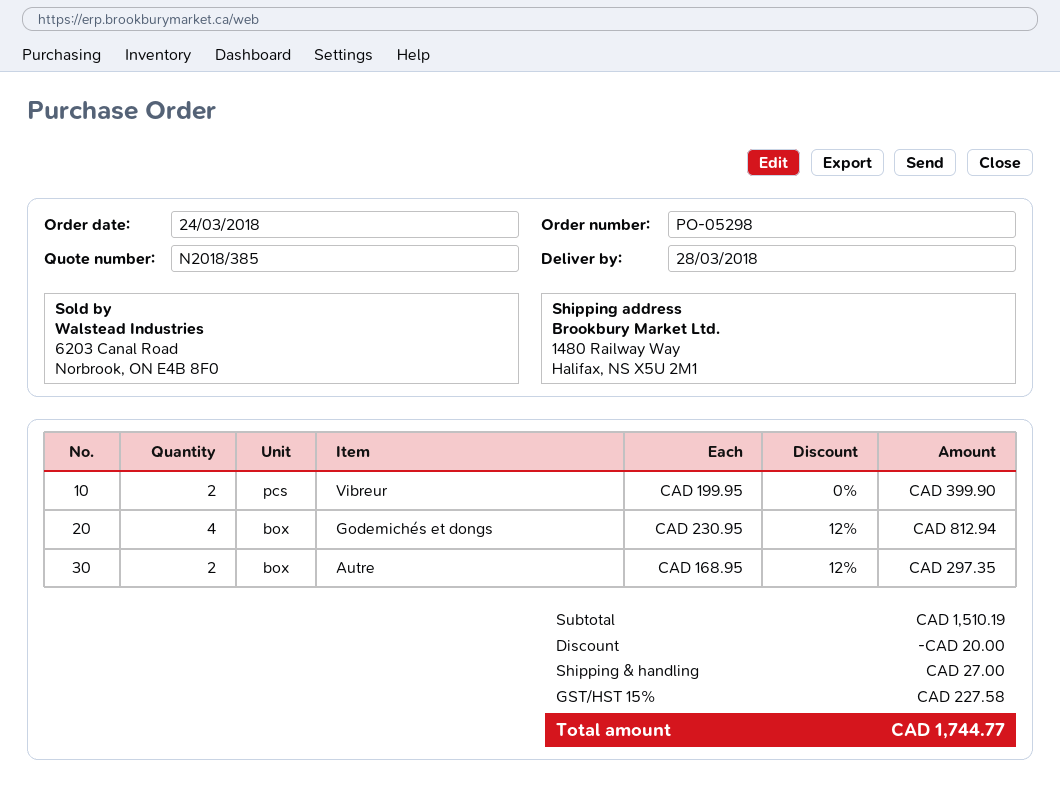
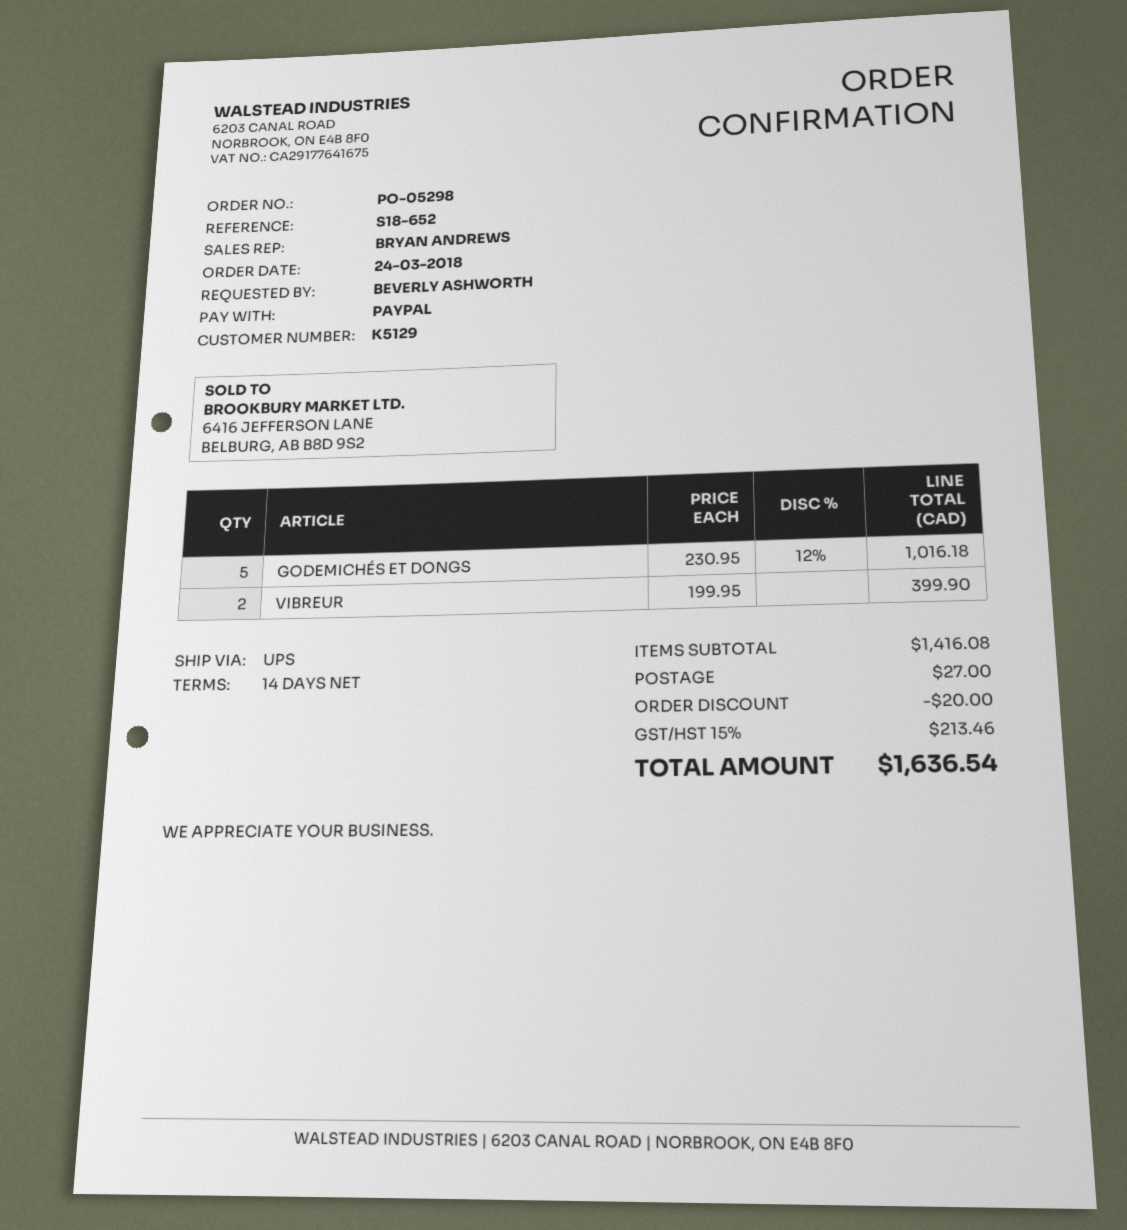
Godemichés et dongs: 4 x 230.95 - 12% = 812.94 -> 5 x 230.95 - 12% = 1016.18
Autre: 2 x 168.95 - 12% = 297.35 -> none
subtotal: 1510.19 -> 1416.08
tax: 15% = 227.58 -> 15% = 213.46
total: 1744.77 -> 1636.54

